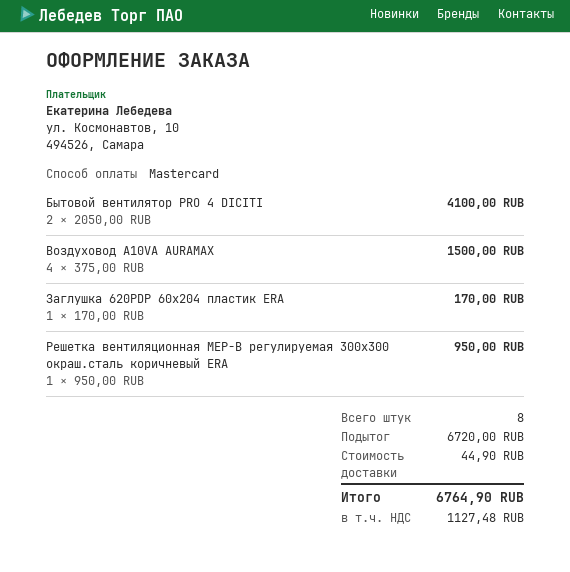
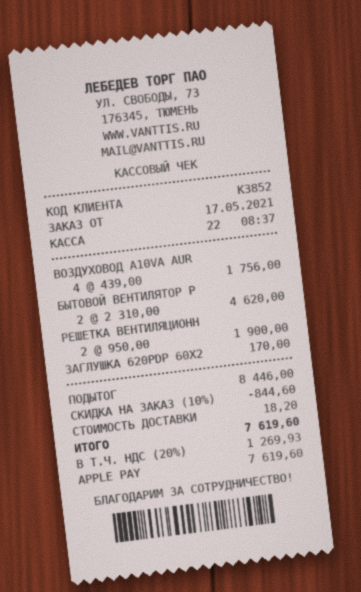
payment method: Mastercard -> Apple Pay
Бытовой вентилятор PRO 4 DICITI: 2 x 2050.00 = 4100.00 -> 2 x 2310.00 = 4620.00
Воздуховод A10VA AURAMAX: 4 x 375.00 = 1500.00 -> 4 x 439.00 = 1756.00
Решетка вентиляционная МЕР-В регулируемая 300х300 окраш.сталь коричневый ERA: 1 x 950.00 = 950.00 -> 2 x 950.00 = 1900.00
subtotal: 6720.00 -> 8446.00
discount: none -> 10% = 844.60
shipping: 44.90 -> 18.20
tax: 1127.48 -> 1269.93
total: 6764.90 -> 7619.60

